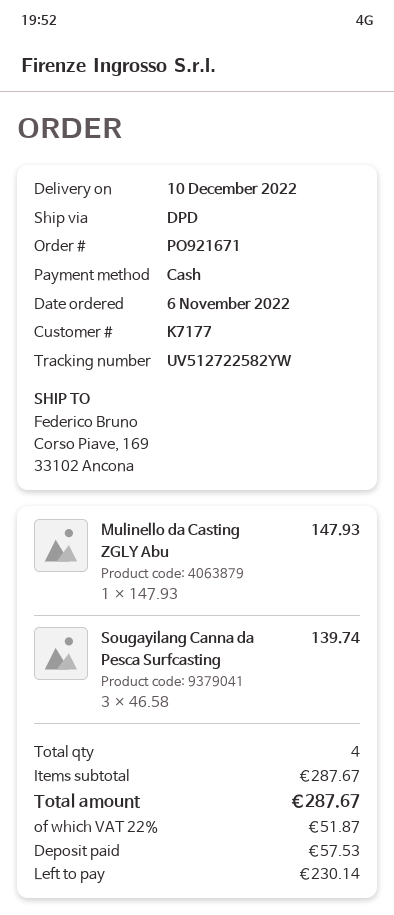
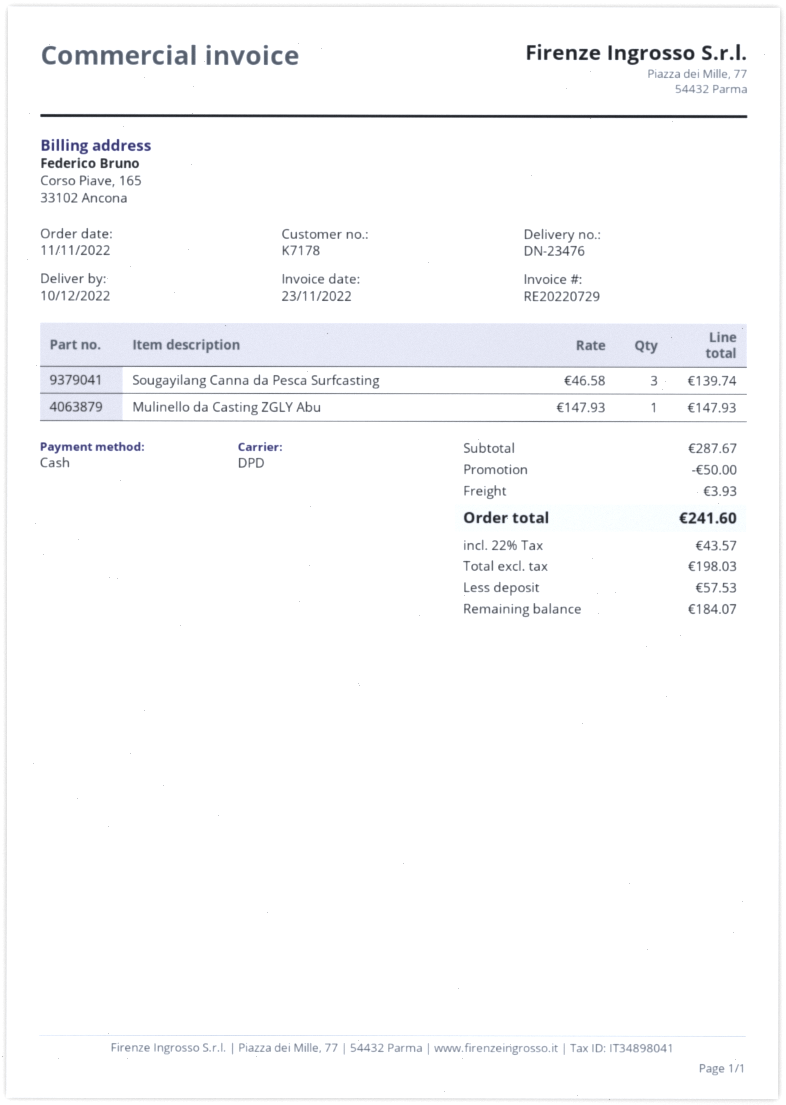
order date: 2022-11-06 -> 2022-11-11
customer number: K7177 -> K7178
discount: none -> 50.00
shipping: none -> 3.93
tax: 22% = 51.87 -> 22% = 43.57
total: 287.67 -> 241.60
balance: 230.14 -> 184.07

